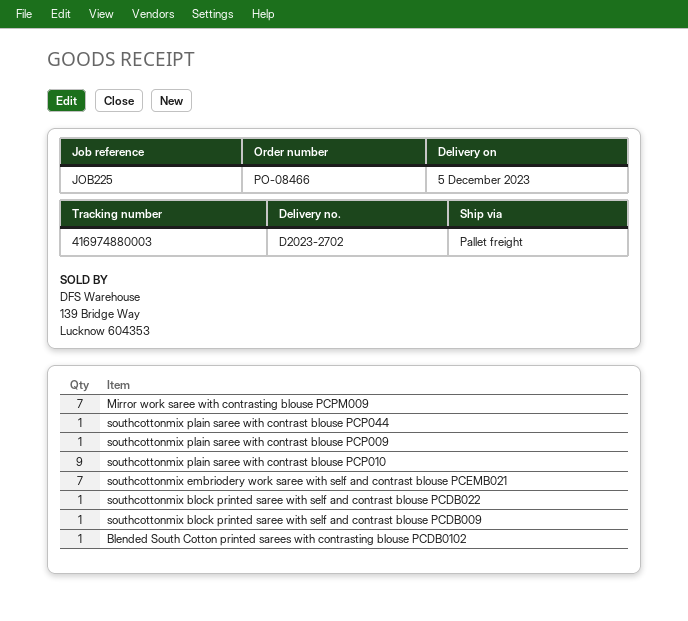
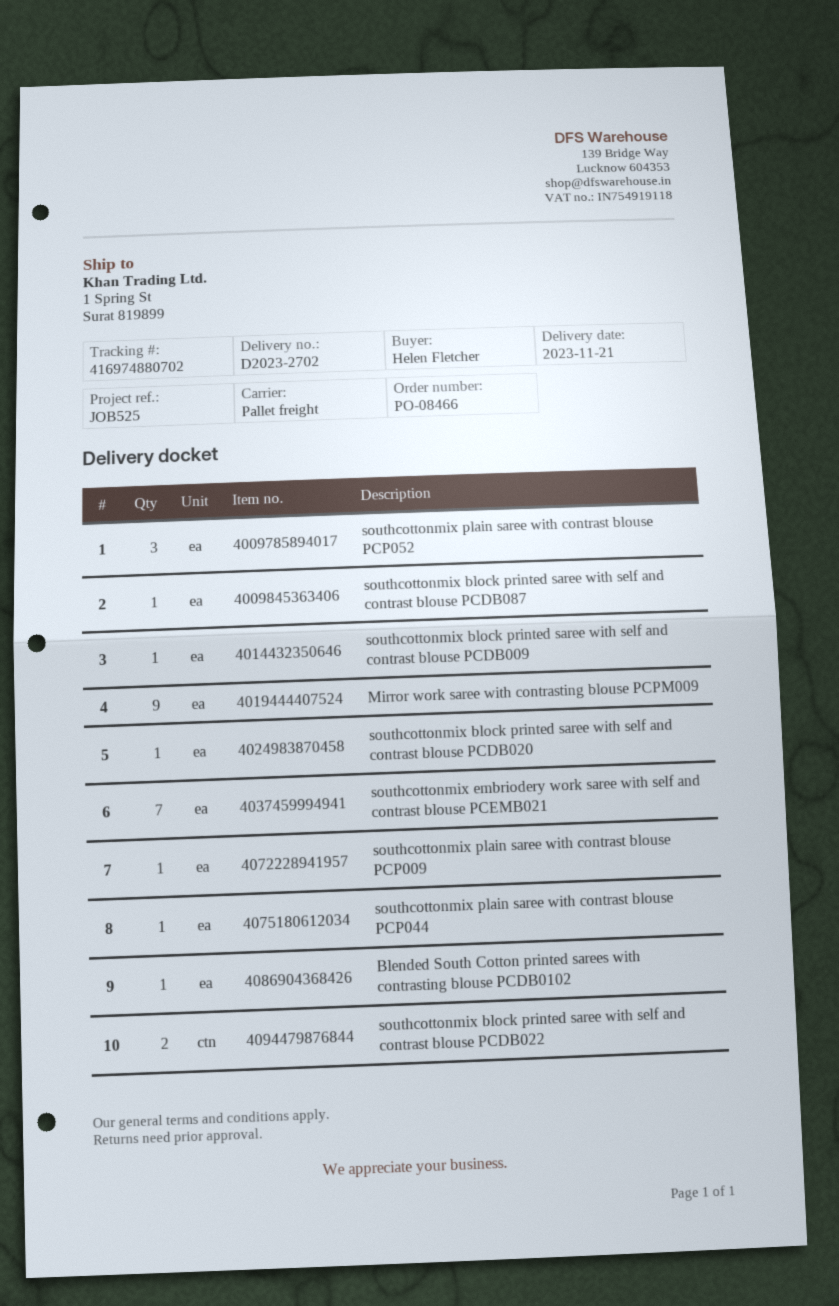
delivery date: 2023-12-05 -> 2023-11-21
reference: JOB225 -> JOB525
tracking number: 416974880003 -> 416974880702
Mirror work saree with contrasting blouse PCPM009: 7 -> 9
southcottonmix plain saree with contrast blouse PCP010: 9 -> none
southcottonmix block printed saree with self and contrast blouse PCDB022: 1 -> 2
southcottonmix plain saree with contrast blouse PCP052: none -> 3
southcottonmix block printed saree with self and contrast blouse PCDB087: none -> 1
southcottonmix block printed saree with self and contrast blouse PCDB020: none -> 1

